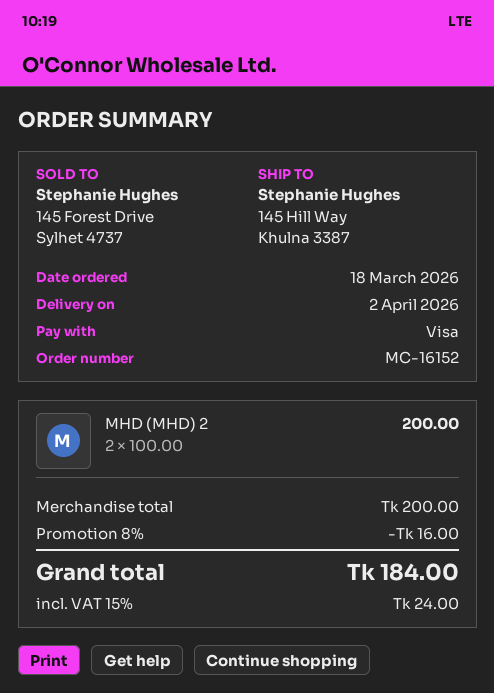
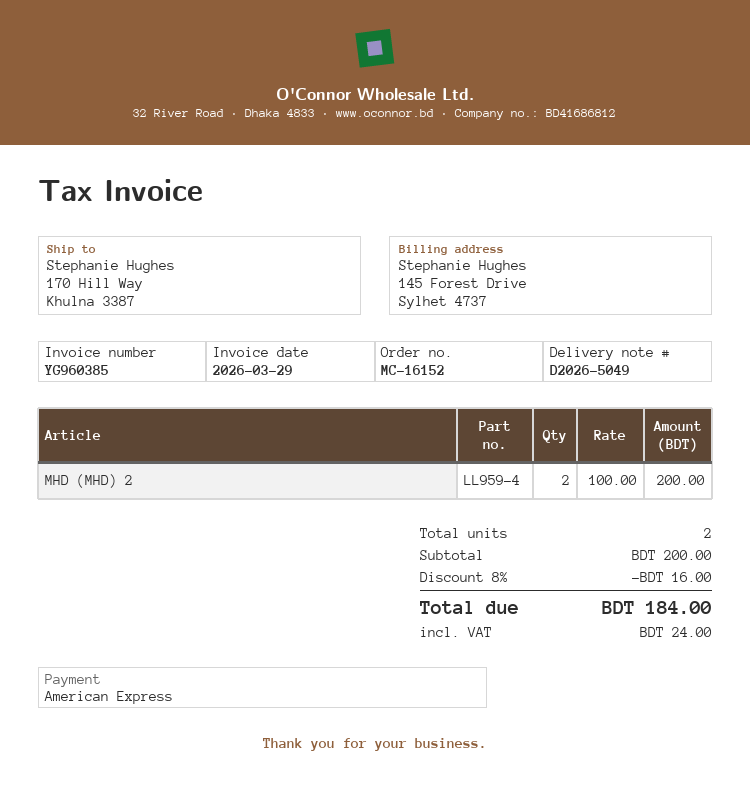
payment method: Visa -> American Express
ship to: 145 Hill Way, Khulna 3387 -> 170 Hill Way, Khulna 3387

